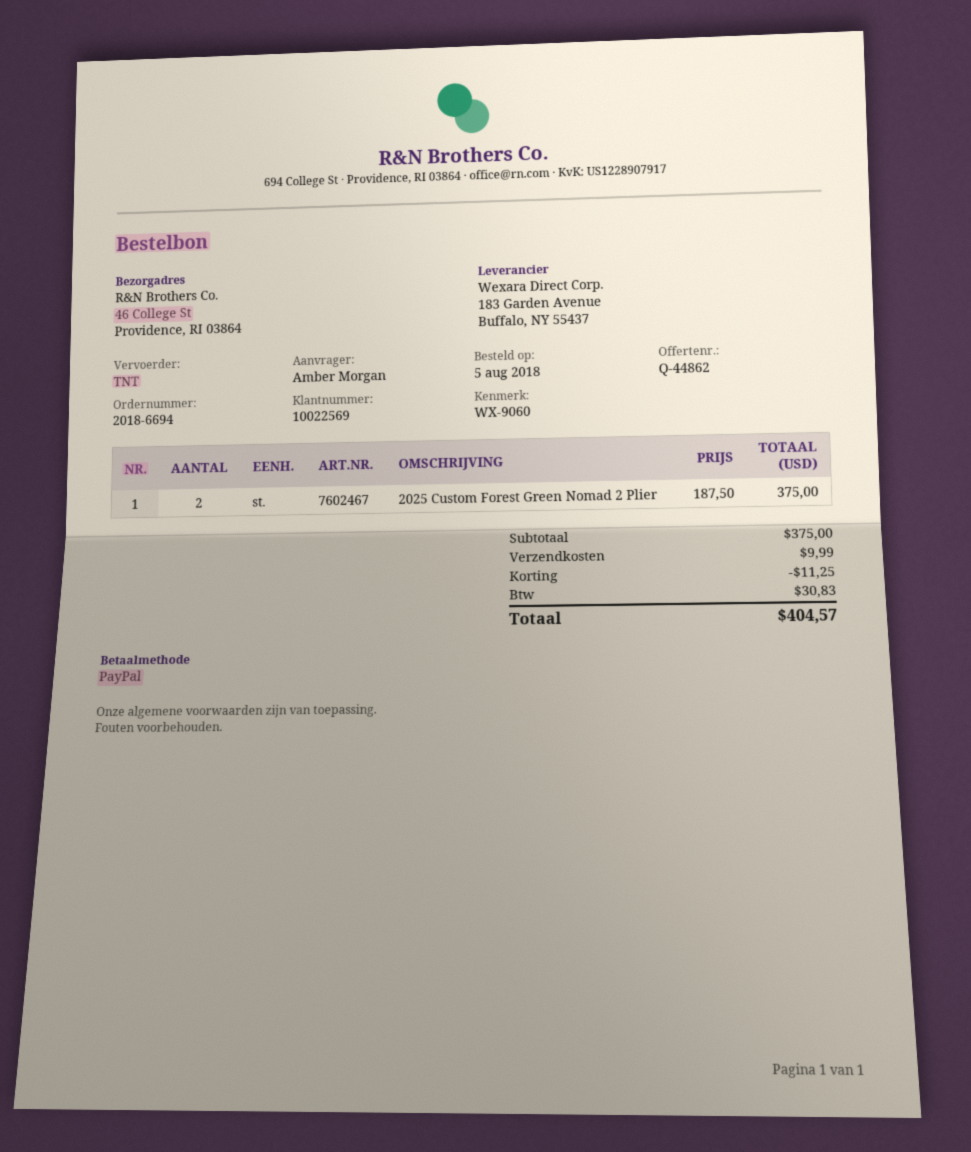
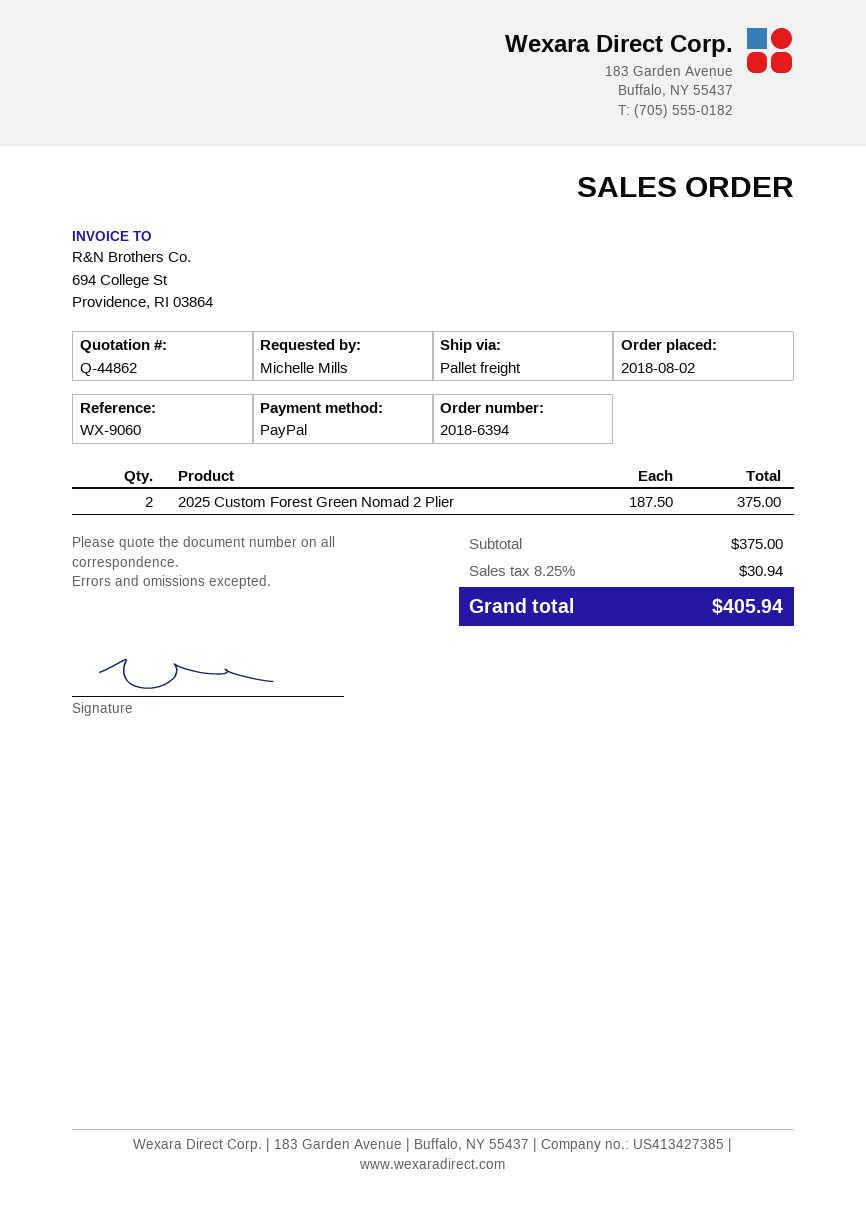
order number: 2018-6694 -> 2018-6394
order date: 2018-08-05 -> 2018-08-02
ordered by: Amber Morgan -> Michelle Mills
shipping method: TNT -> pallet freight
discount: 11.25 -> none
shipping: 9.99 -> none
tax: 30.83 -> 30.94
total: 404.57 -> 405.94

